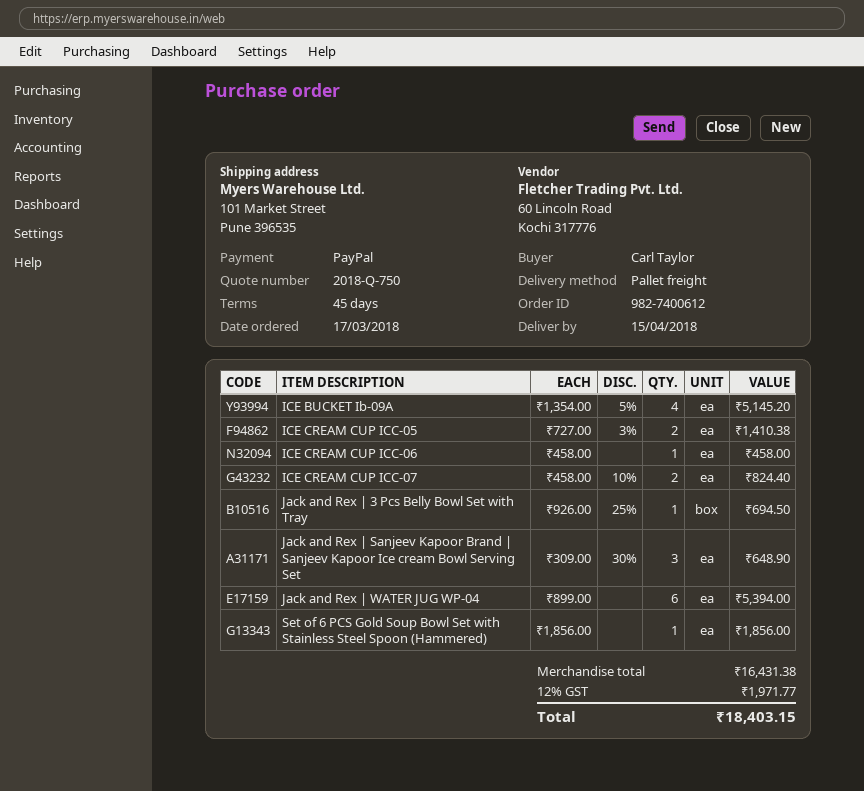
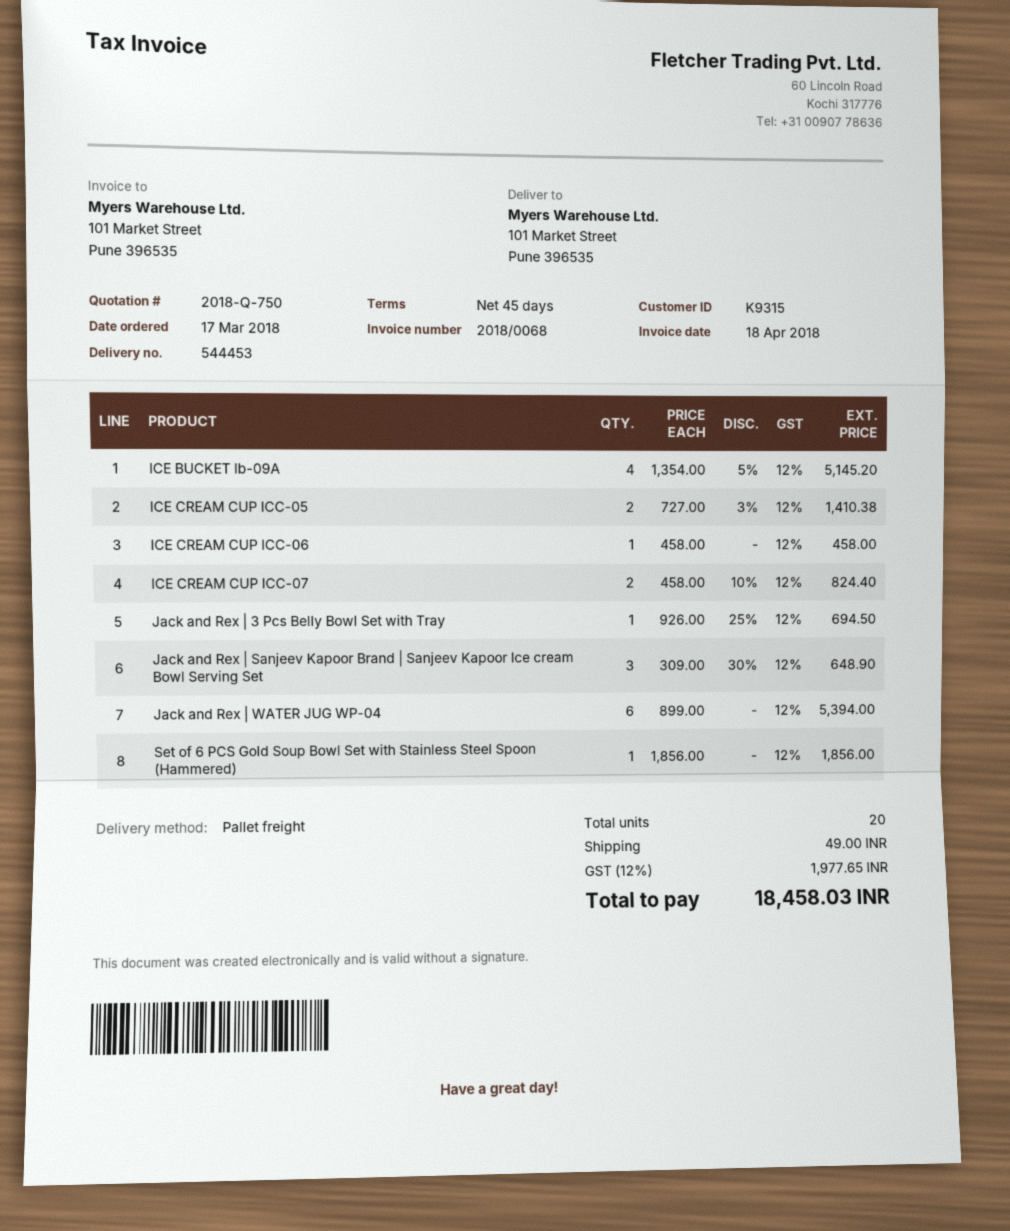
shipping: none -> 49.00
tax: 12% = 1971.77 -> 12% = 1977.65
total: 18403.15 -> 18458.03

